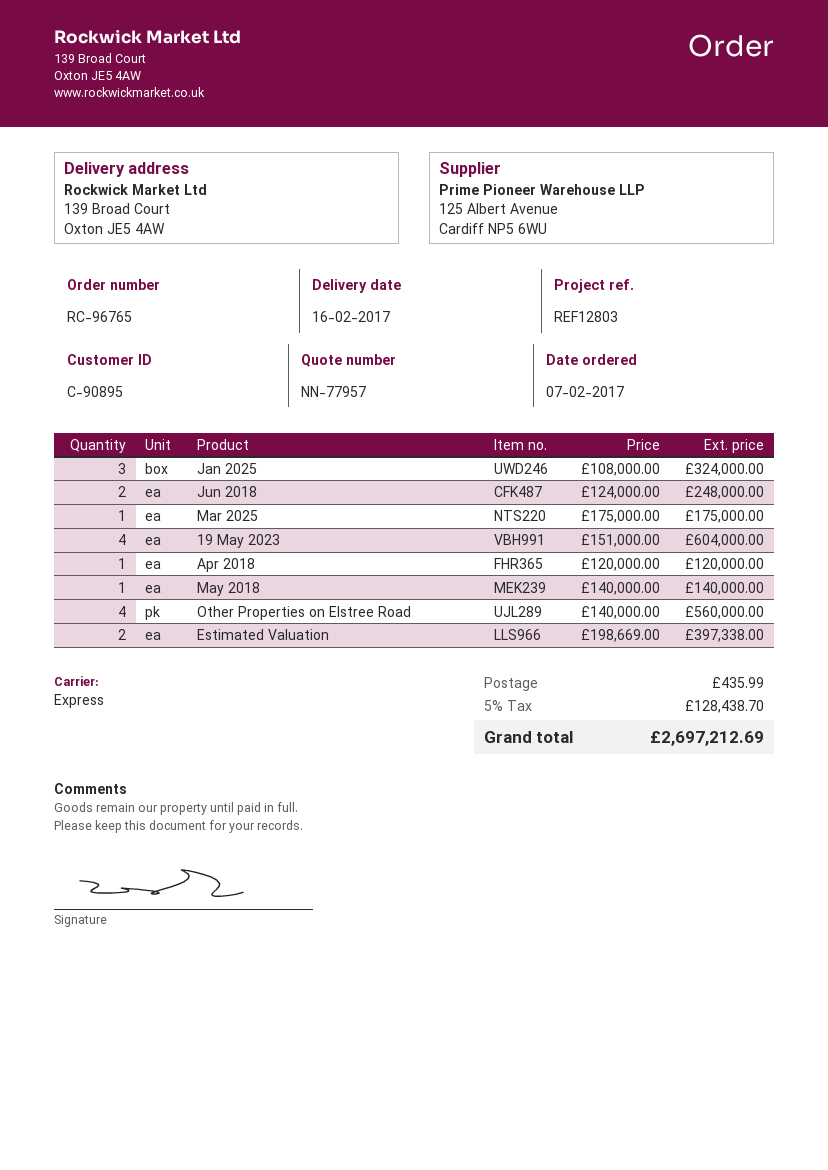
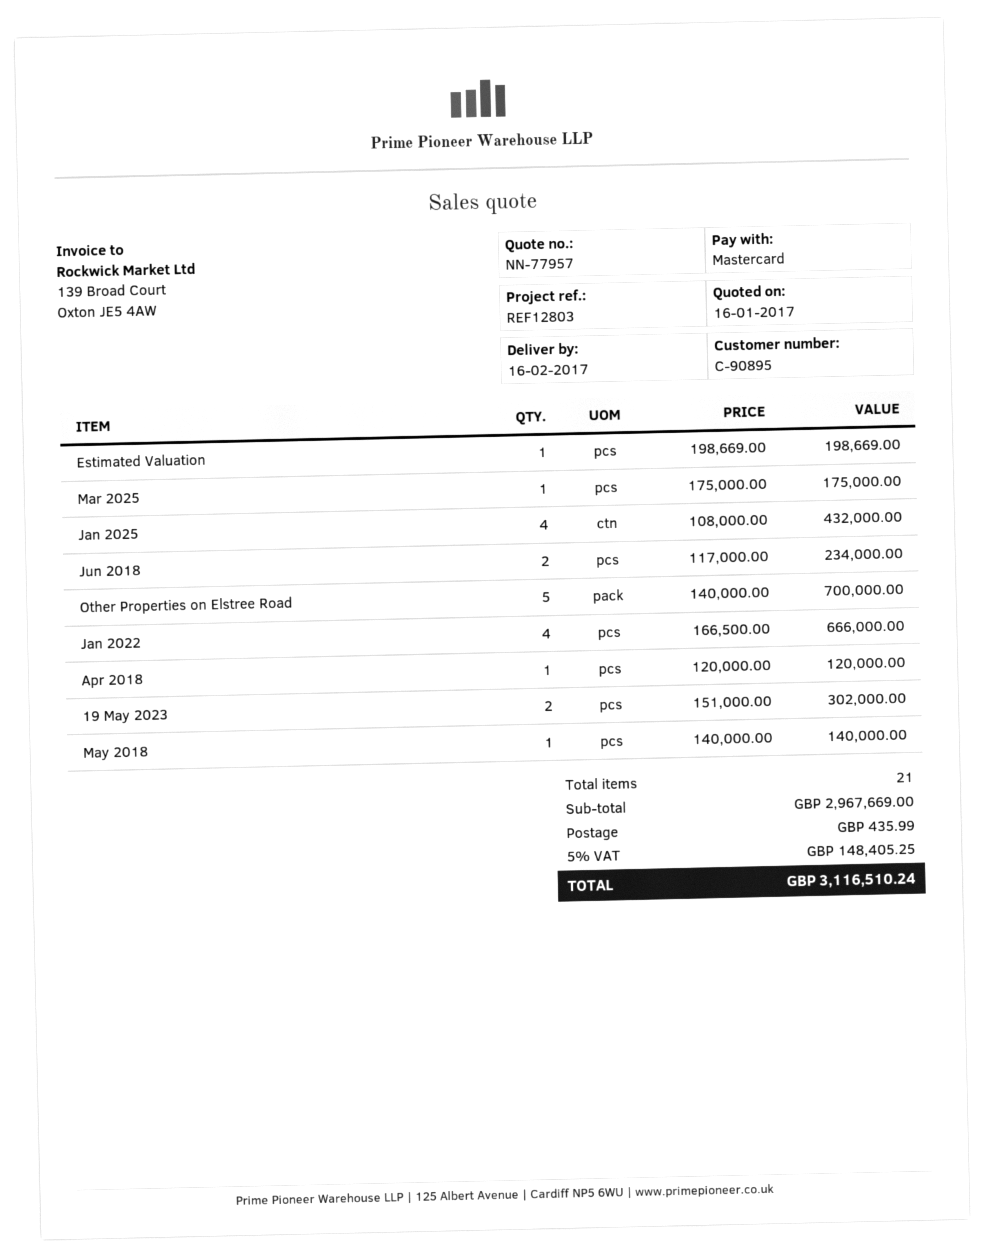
Jan 2025: 3 x 108000.00 = 324000.00 -> 4 x 108000.00 = 432000.00
Jun 2018: 2 x 124000.00 = 248000.00 -> 2 x 117000.00 = 234000.00
19 May 2023: 4 x 151000.00 = 604000.00 -> 2 x 151000.00 = 302000.00
Other Properties on Elstree Road: 4 x 140000.00 = 560000.00 -> 5 x 140000.00 = 700000.00
Estimated Valuation: 2 x 198669.00 = 397338.00 -> 1 x 198669.00 = 198669.00
Jan 2022: none -> 4 x 166500.00 = 666000.00
tax: 5% = 128438.70 -> 5% = 148405.25
total: 2697212.69 -> 3116510.24

